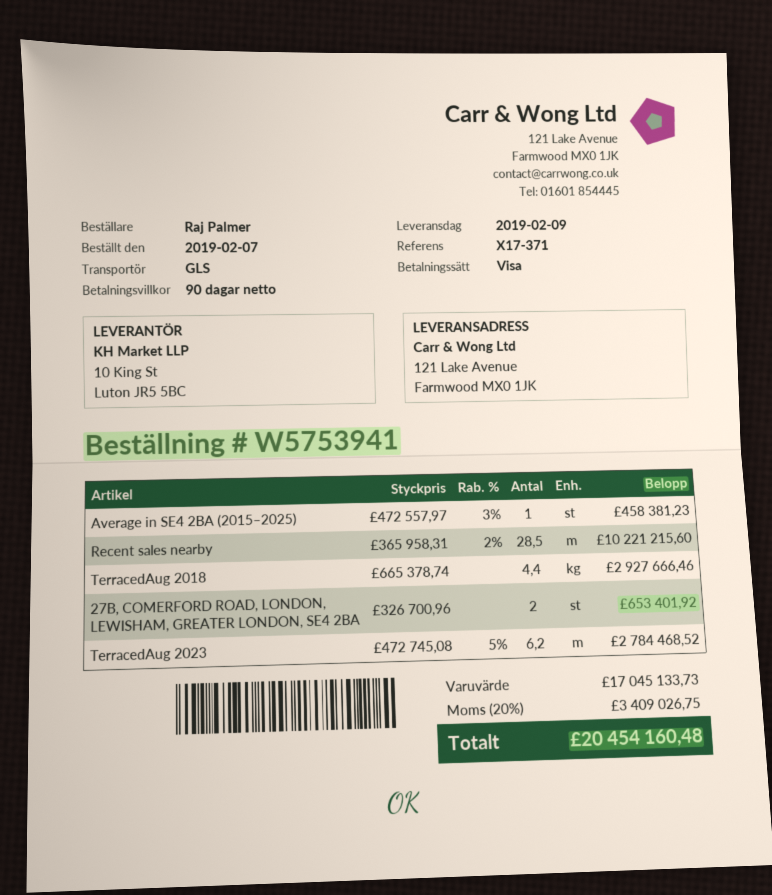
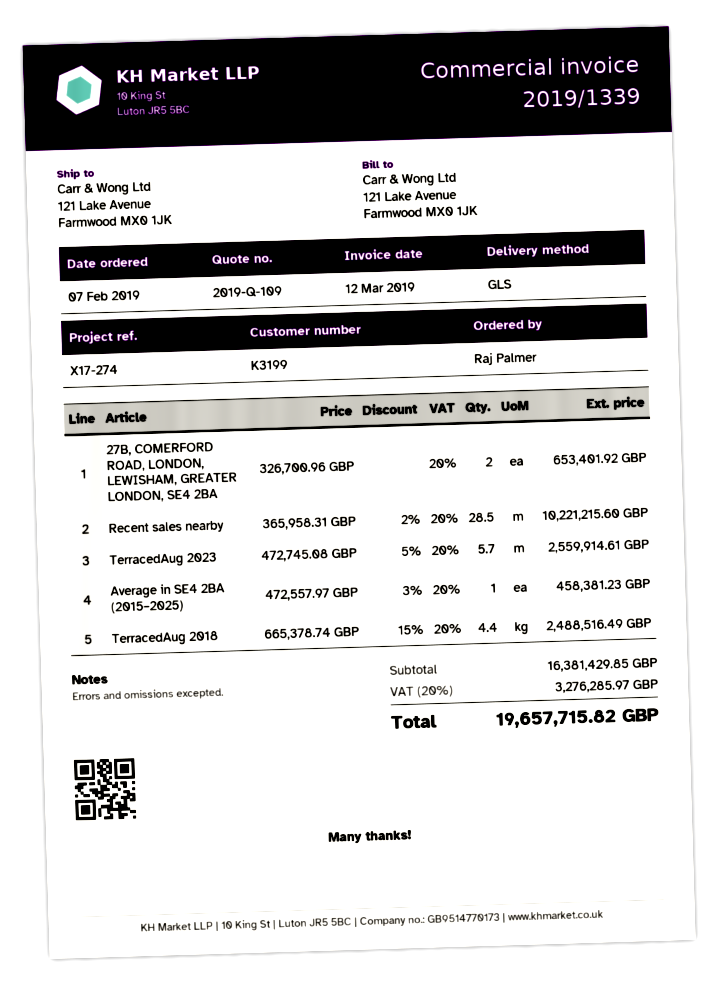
reference: X17-371 -> X17-274
TerracedAug 2018: 4.4 x 665378.74 = 2927666.46 -> 4.4 x 665378.74 - 15% = 2488516.49
TerracedAug 2023: 6.2 x 472745.08 - 5% = 2784468.52 -> 5.7 x 472745.08 - 5% = 2559914.61
subtotal: 17045133.73 -> 16381429.85
tax: 20% = 3409026.75 -> 20% = 3276285.97
total: 20454160.48 -> 19657715.82

